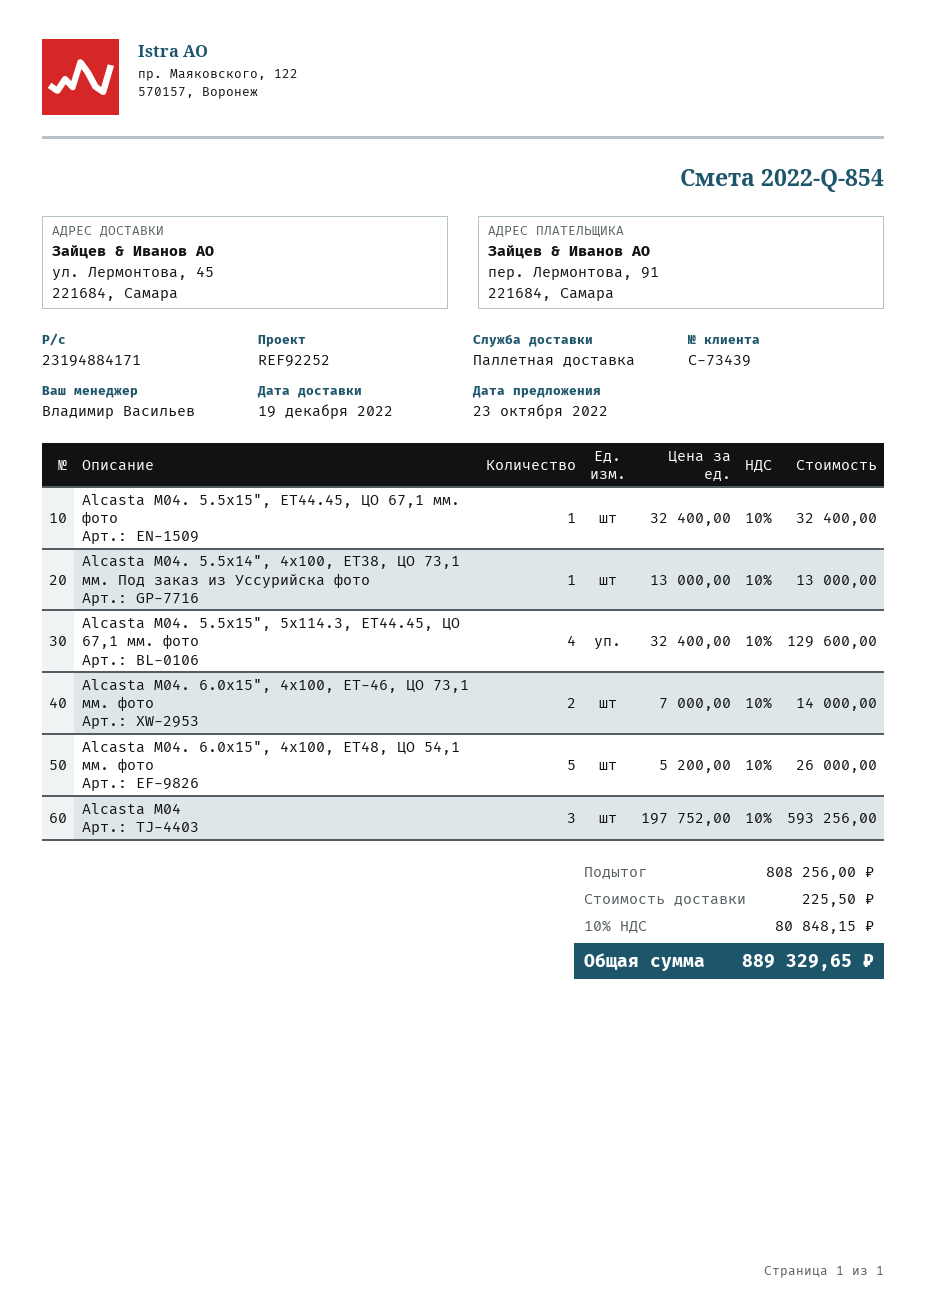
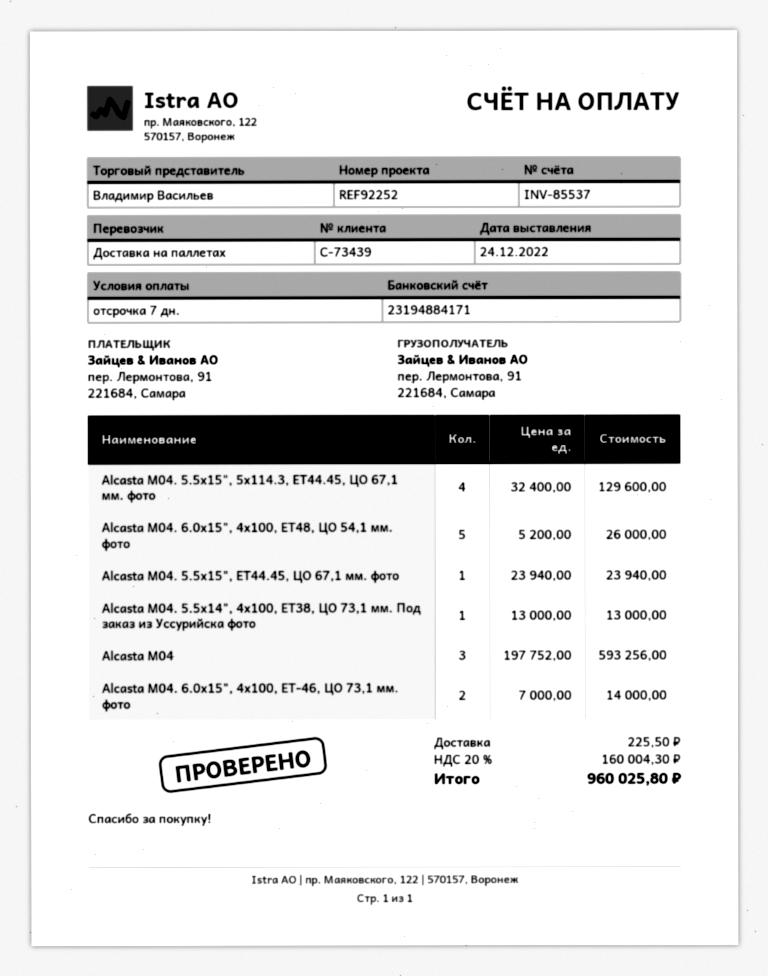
ship to: ул. Лермонтова, 45, 221684, Самара -> пер. Лермонтова, 91, 221684, Самара
Alcasta M04. 5.5x15", ET44.45, ЦО 67,1 мм. фото: 1 x 32400.00 = 32400.00 -> 1 x 23940.00 = 23940.00
tax: 10% = 80848.15 -> 20% = 160004.30
total: 889329.65 -> 960025.80

